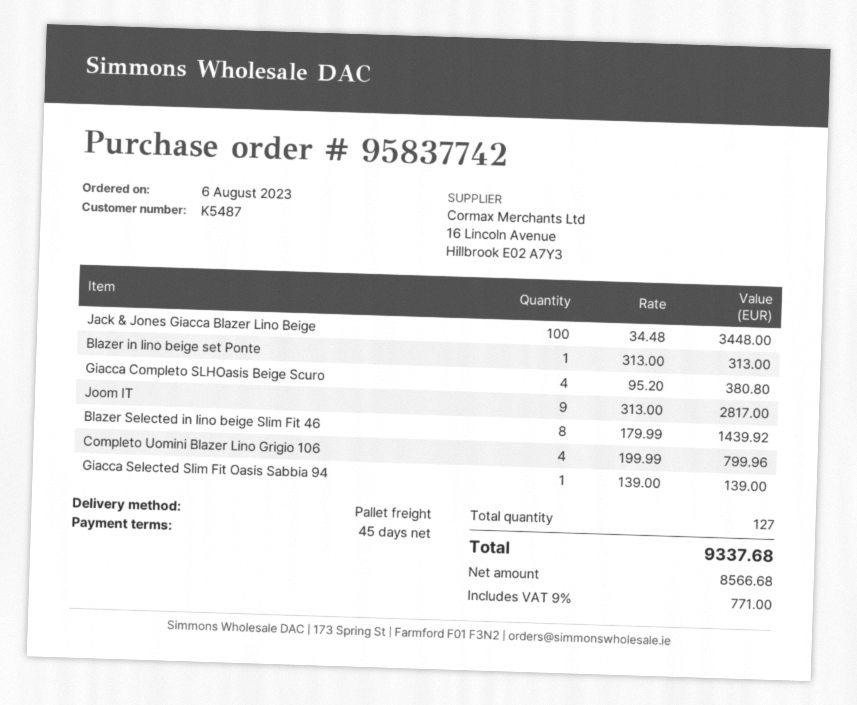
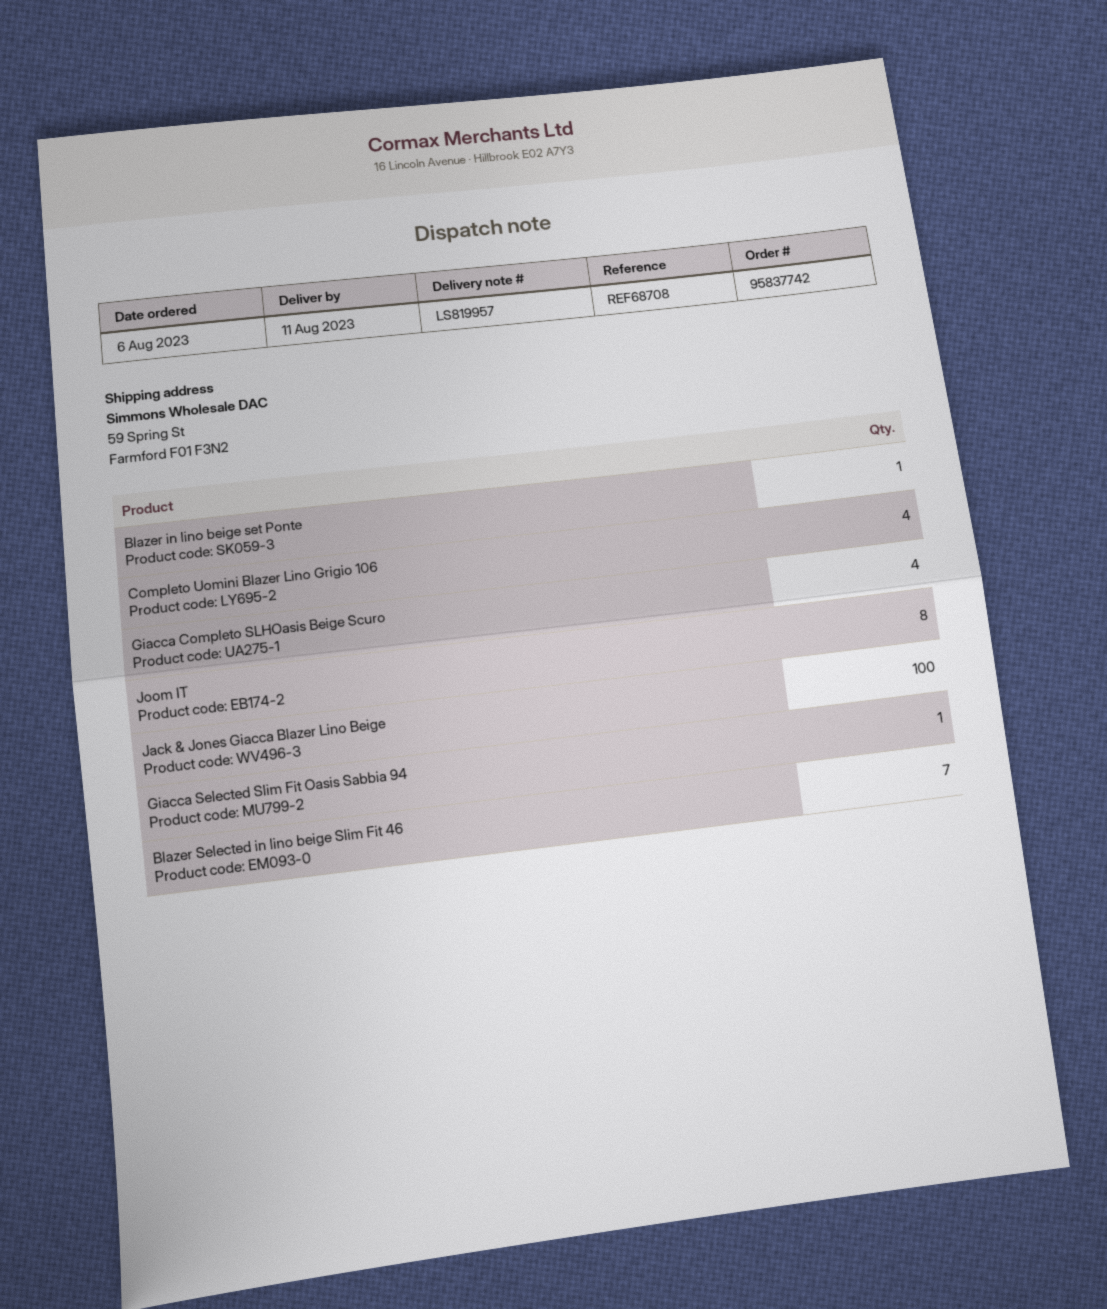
Joom IT: 9 -> 8
Blazer Selected in lino beige Slim Fit 46: 8 -> 7

